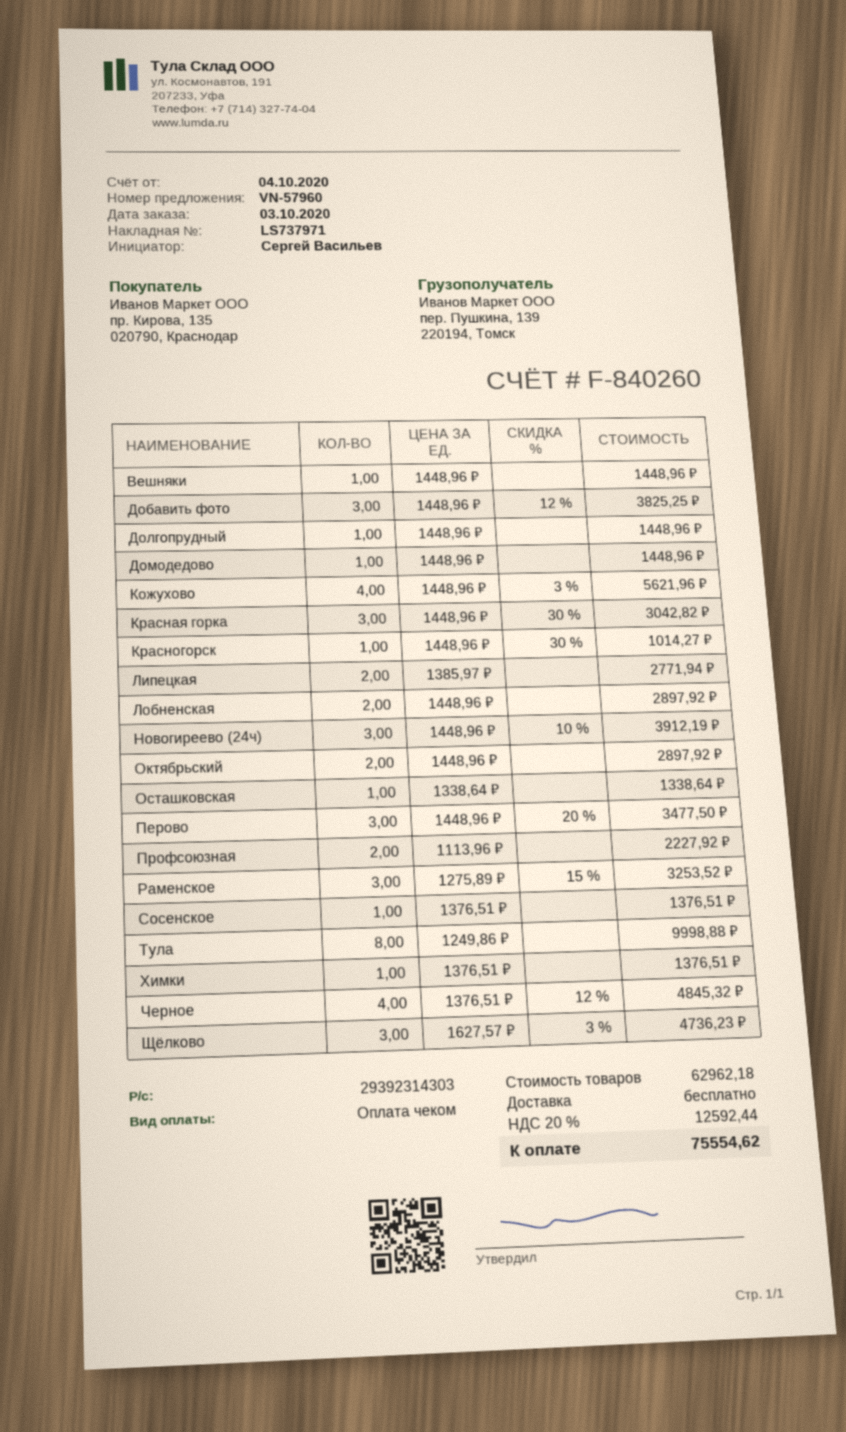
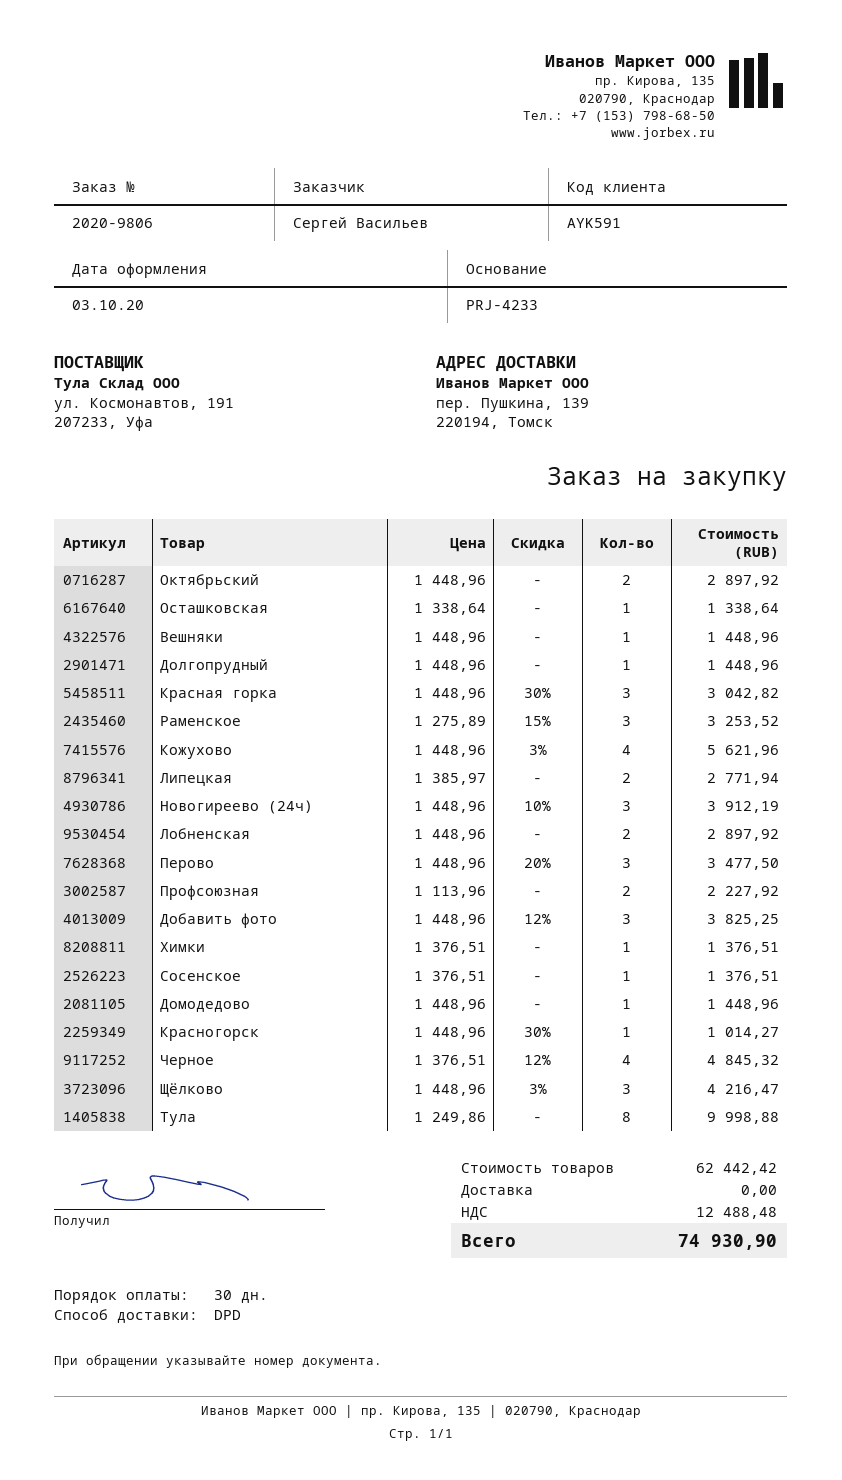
Щёлково: 3 x 1627.57 - 3% = 4736.23 -> 3 x 1448.96 - 3% = 4216.47
subtotal: 62962.18 -> 62442.42
tax: 12592.44 -> 12488.48
total: 75554.62 -> 74930.90

